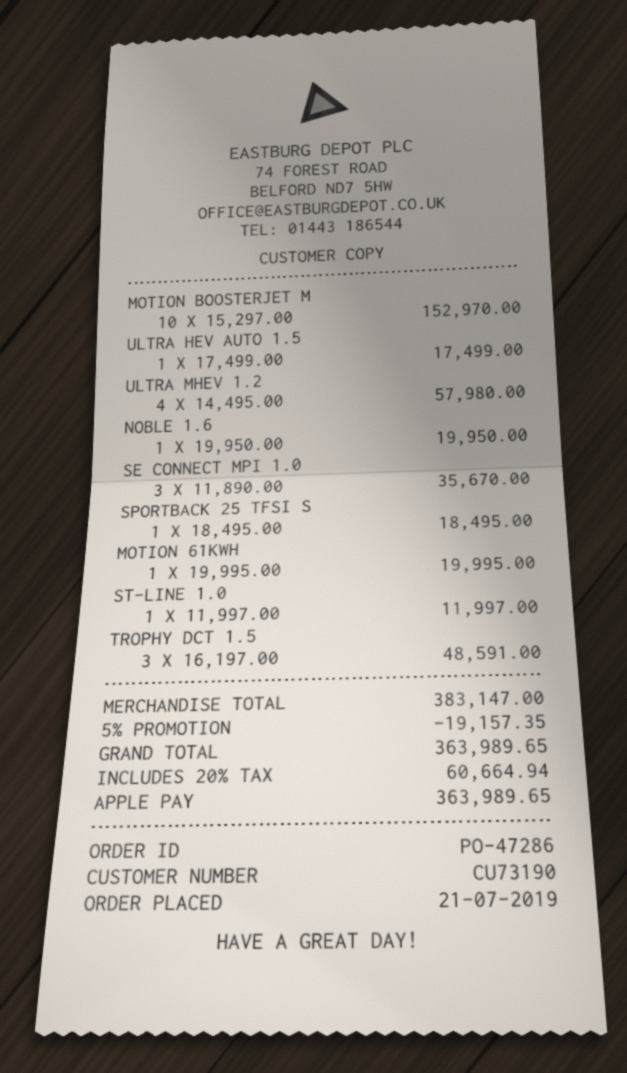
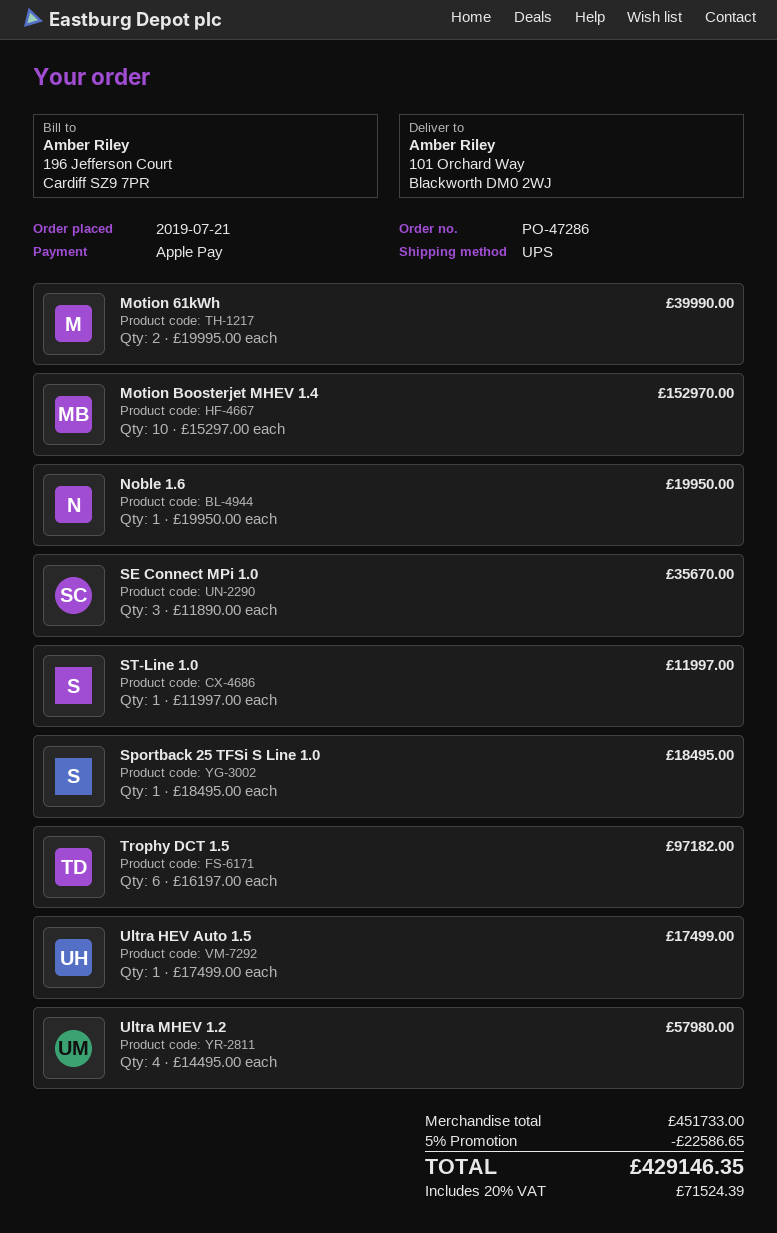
MOTION 61KWH: 1 x 19995.00 = 19995.00 -> 2 x 19995.00 = 39990.00
TROPHY DCT 1.5: 3 x 16197.00 = 48591.00 -> 6 x 16197.00 = 97182.00
subtotal: 383147.00 -> 451733.00
discount: 5% = 19157.35 -> 5% = 22586.65
tax: 20% = 60664.94 -> 20% = 71524.39
total: 363989.65 -> 429146.35

